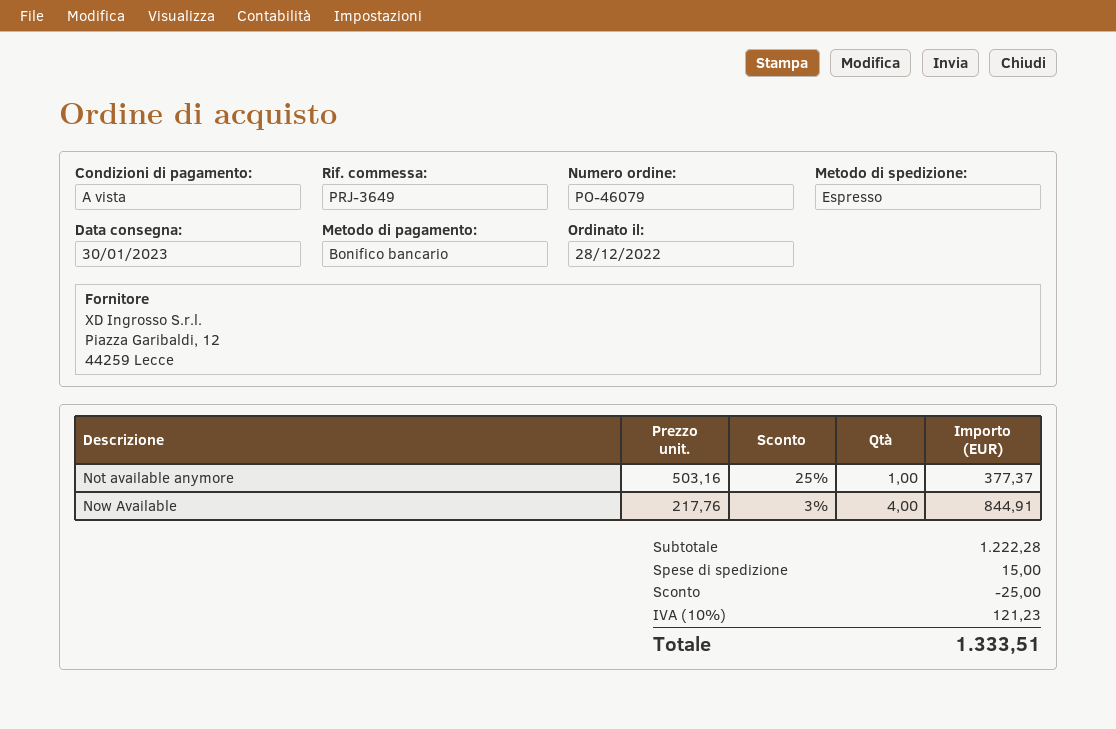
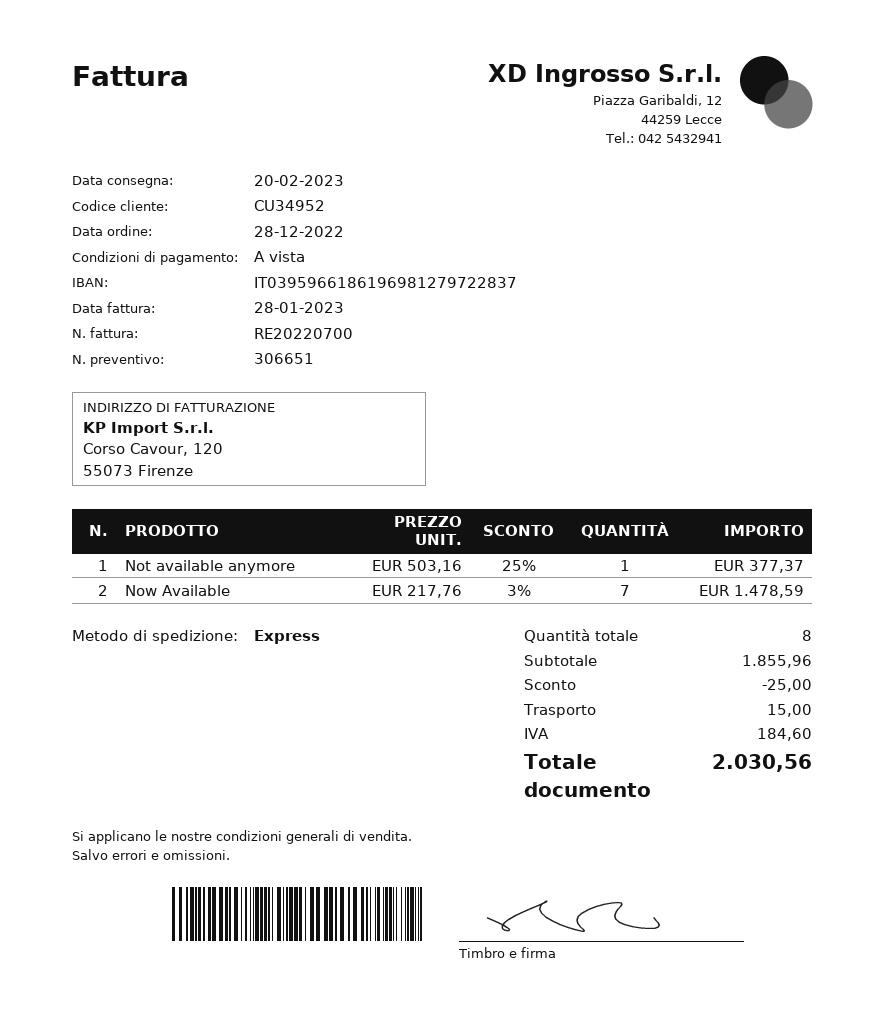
delivery date: 2023-01-30 -> 2023-02-20
Now Available: 4 x 217.76 - 3% = 844.91 -> 7 x 217.76 - 3% = 1478.59
subtotal: 1222.28 -> 1855.96
tax: 121.23 -> 184.60
total: 1333.51 -> 2030.56

